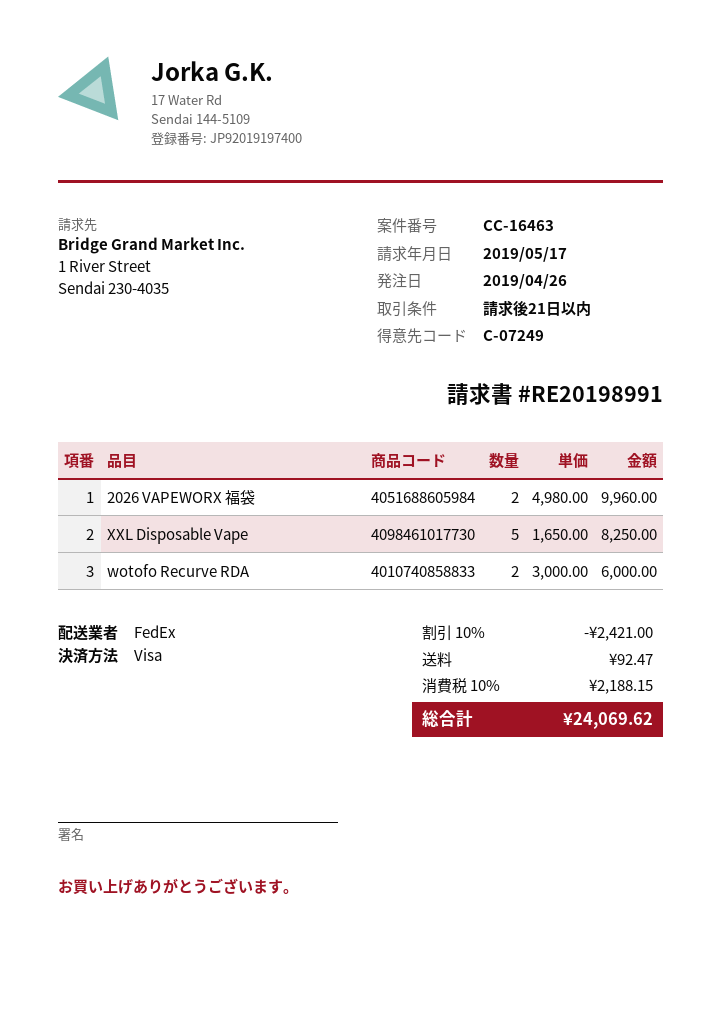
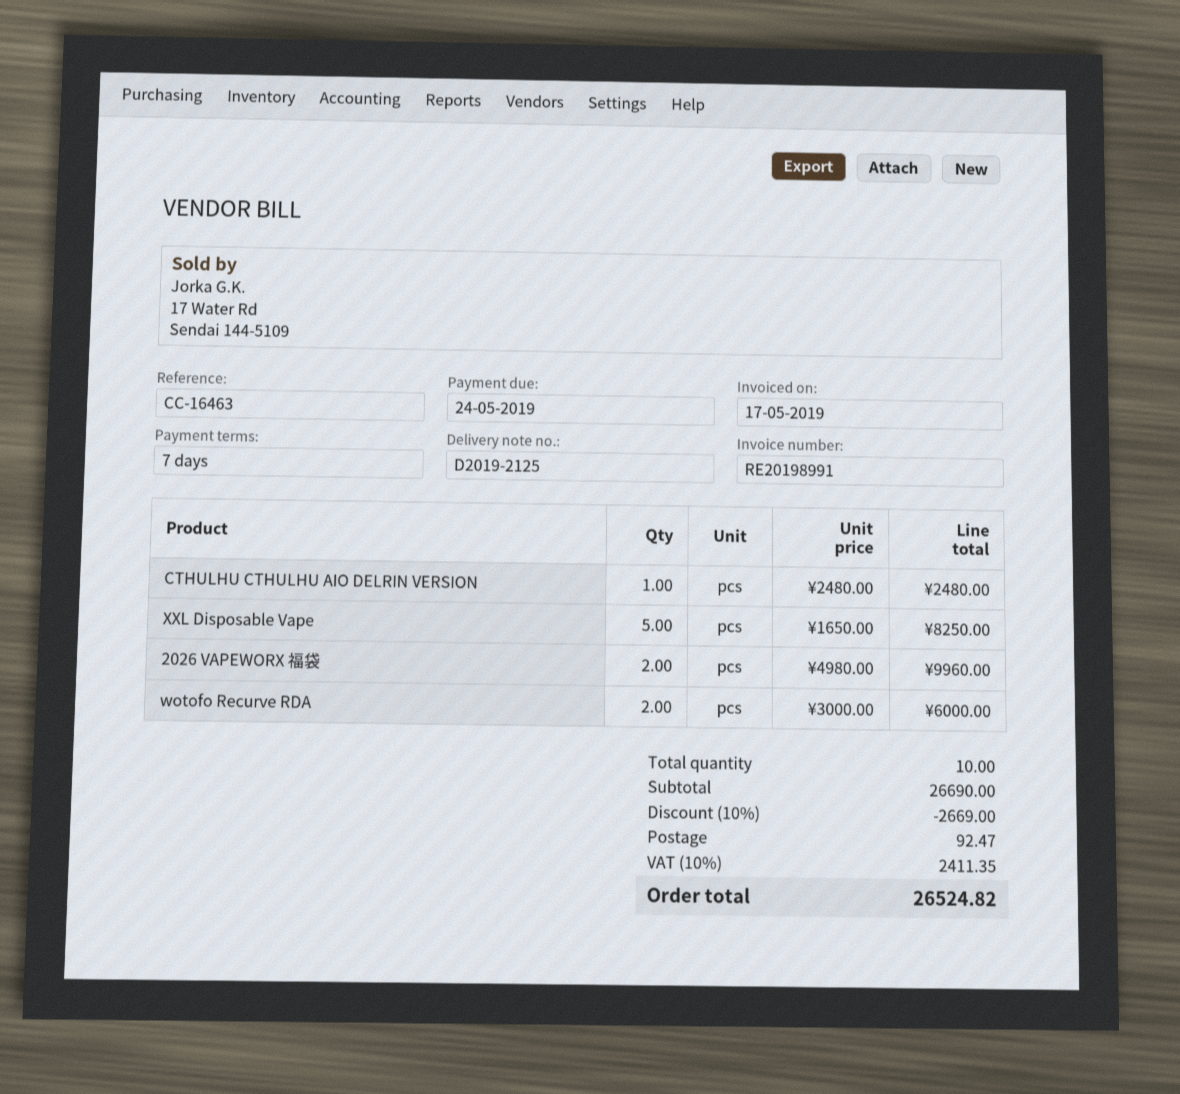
payment terms: 21 days -> 7 days
CTHULHU CTHULHU AIO DELRIN VERSION: none -> 1 x 2480.00 = 2480.00
discount: 10% = 2421.00 -> 10% = 2669.00
tax: 10% = 2188.15 -> 10% = 2411.35
total: 24069.62 -> 26524.82

